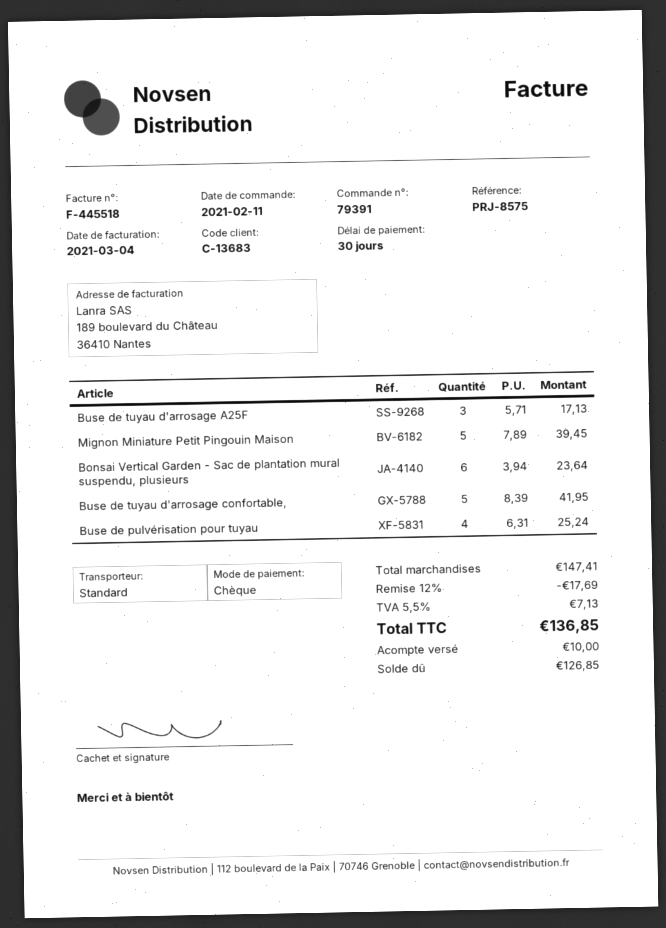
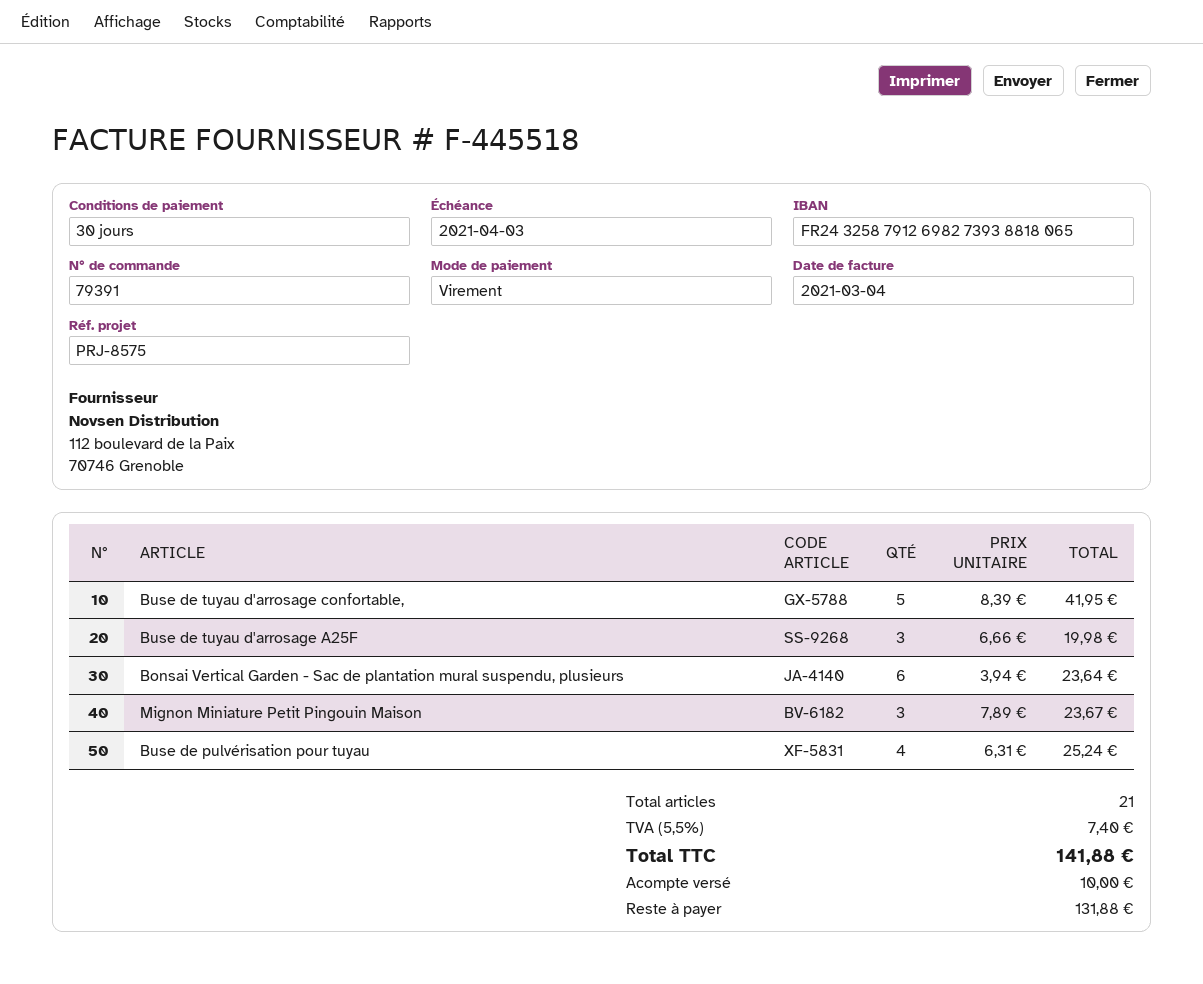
payment method: cheque -> bank transfer
Buse de tuyau d'arrosage A25F: 3 x 5.71 = 17.13 -> 3 x 6.66 = 19.98
Mignon Miniature Petit Pingouin Maison: 5 x 7.89 = 39.45 -> 3 x 7.89 = 23.67
discount: 12% = 17.69 -> none
tax: 5.5% = 7.13 -> 5.5% = 7.40
total: 136.85 -> 141.88
balance: 126.85 -> 131.88

